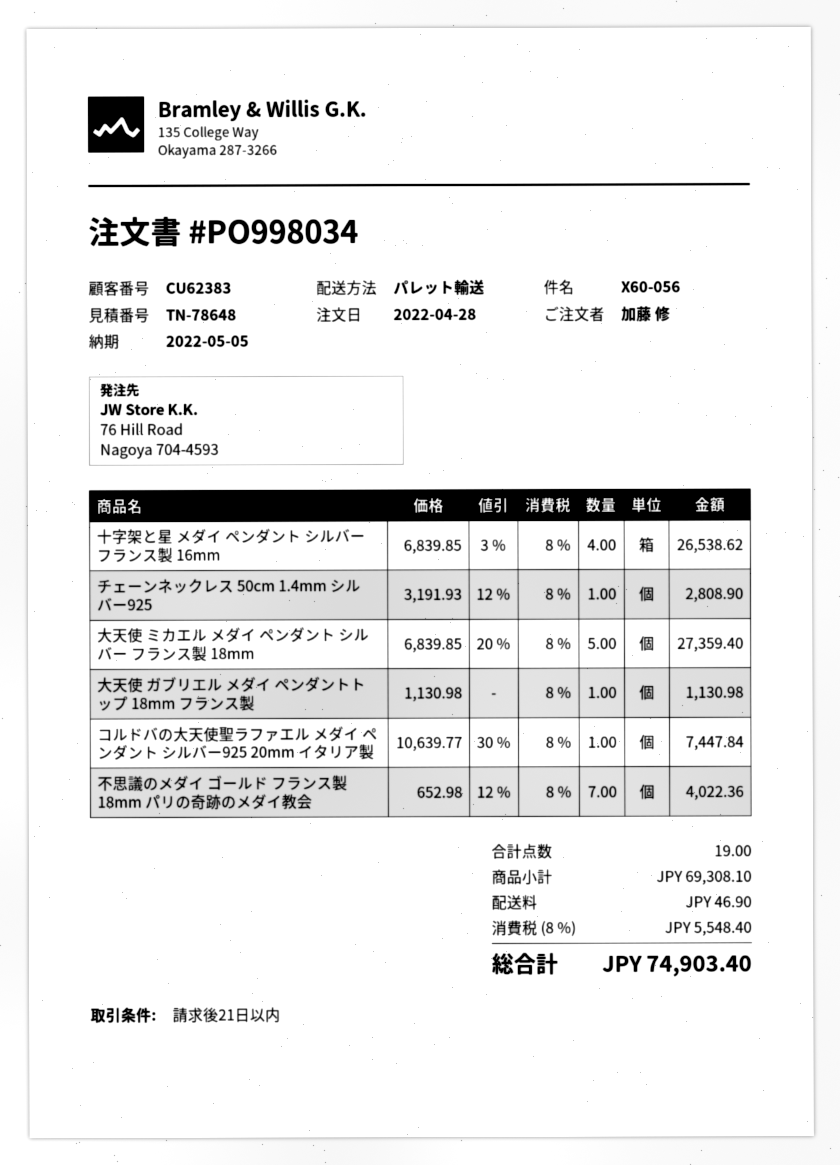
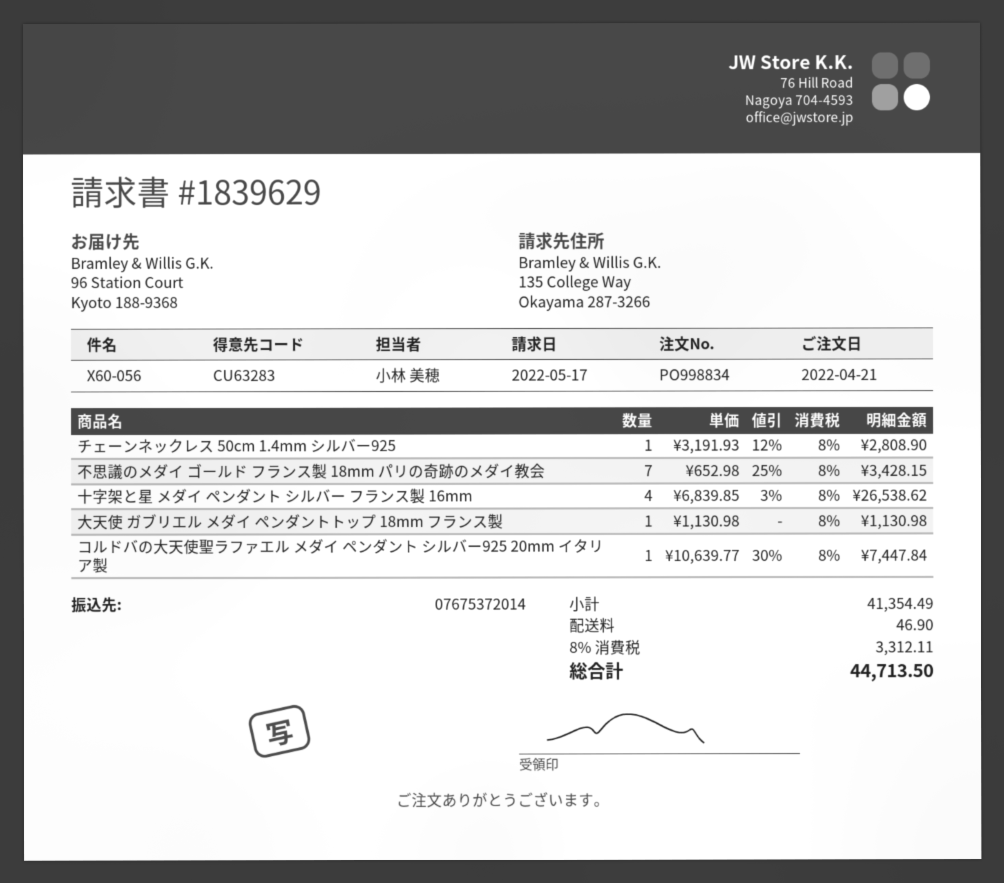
order number: PO998034 -> PO998834
order date: 2022-04-28 -> 2022-04-21
customer number: CU62383 -> CU63283
大天使 ミカエル メダイ ペンダント シルバー フランス製 18mm: 5 x 6839.85 - 20% = 27359.40 -> none
不思議のメダイ ゴールド フランス製 18mm パリの奇跡のメダイ教会: 7 x 652.98 - 12% = 4022.36 -> 7 x 652.98 - 25% = 3428.15
subtotal: 69308.10 -> 41354.49
tax: 8% = 5548.40 -> 8% = 3312.11
total: 74903.40 -> 44713.50

